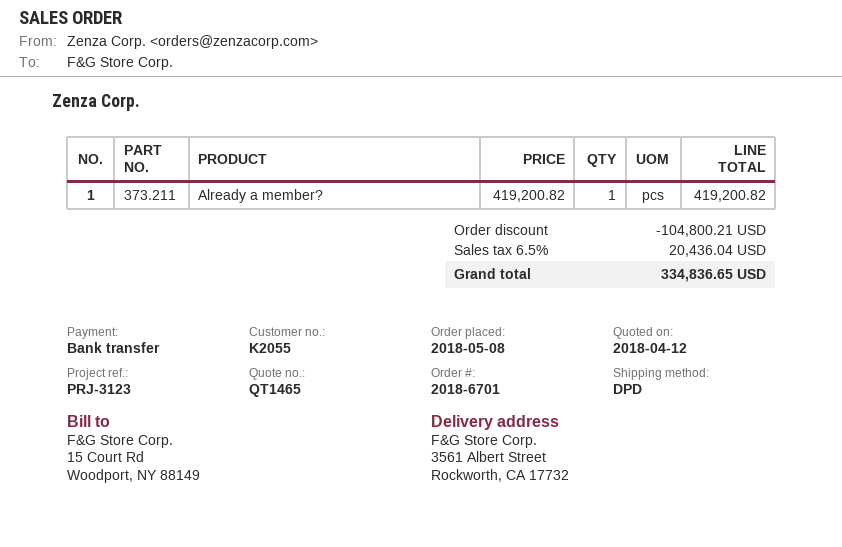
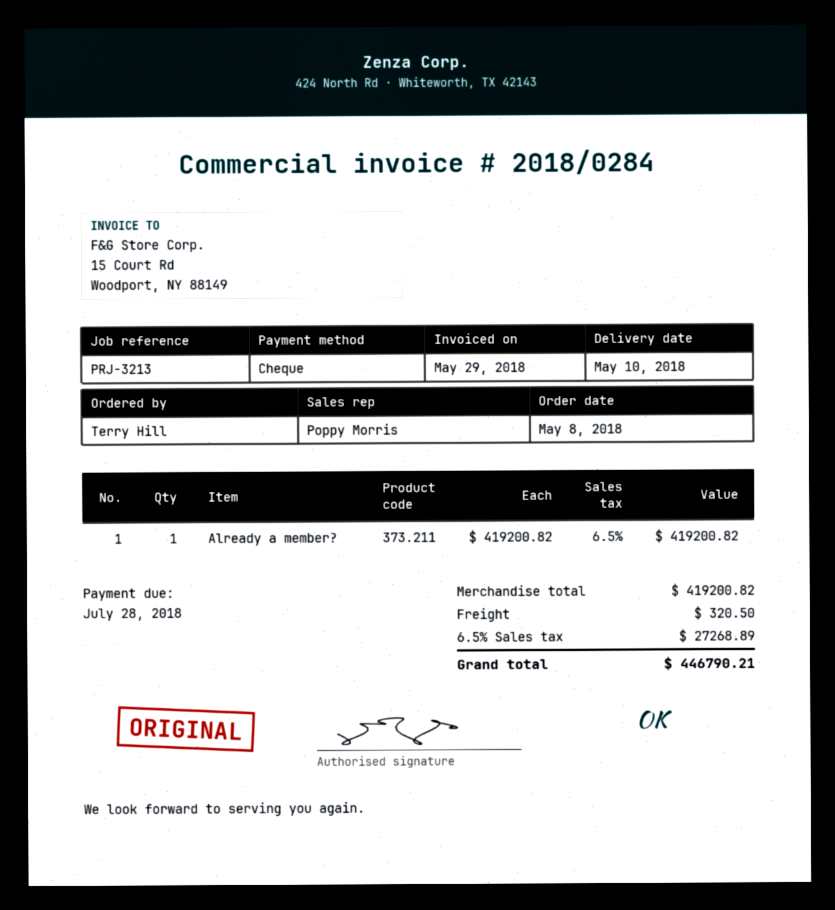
reference: PRJ-3123 -> PRJ-3213
payment method: bank transfer -> cheque
discount: 104800.21 -> none
shipping: none -> 320.50
tax: 6.5% = 20436.04 -> 6.5% = 27268.89
total: 334836.65 -> 446790.21

